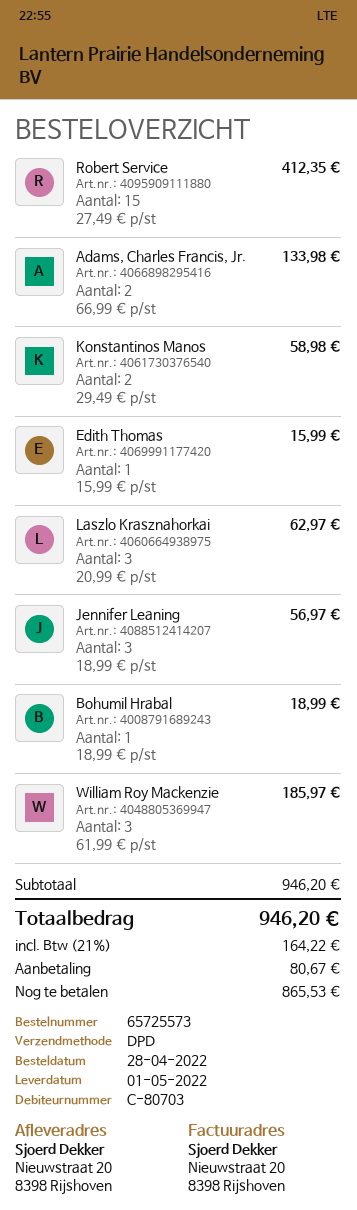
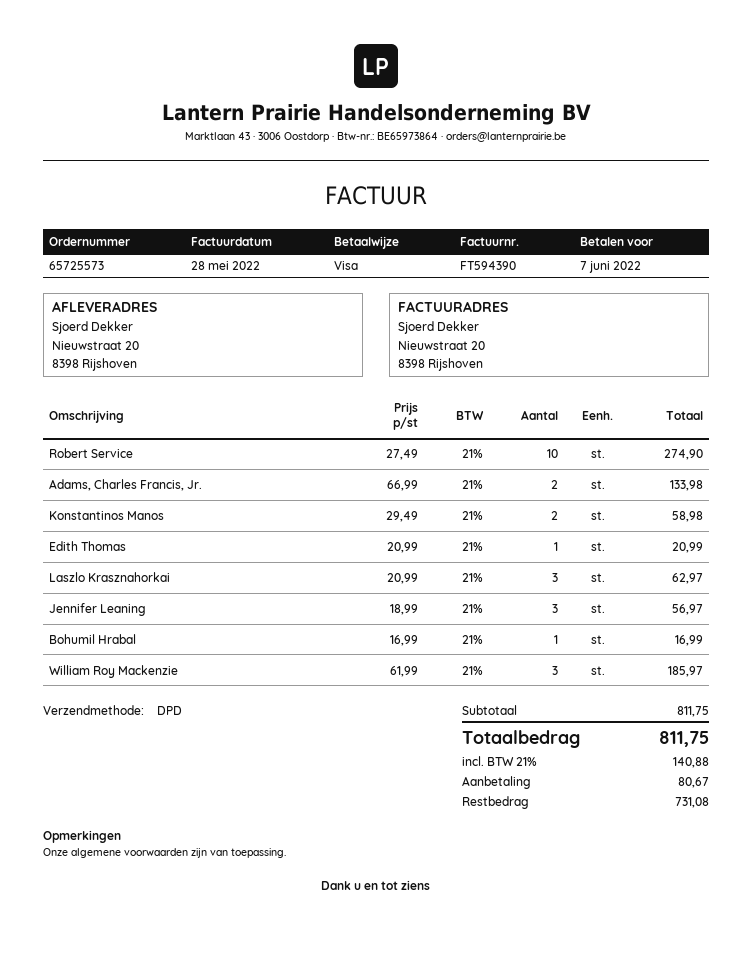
Robert Service: 15 x 27.49 = 412.35 -> 10 x 27.49 = 274.90
Edith Thomas: 1 x 15.99 = 15.99 -> 1 x 20.99 = 20.99
Bohumil Hrabal: 1 x 18.99 = 18.99 -> 1 x 16.99 = 16.99
subtotal: 946.20 -> 811.75
tax: 21% = 164.22 -> 21% = 140.88
total: 946.20 -> 811.75
balance: 865.53 -> 731.08

